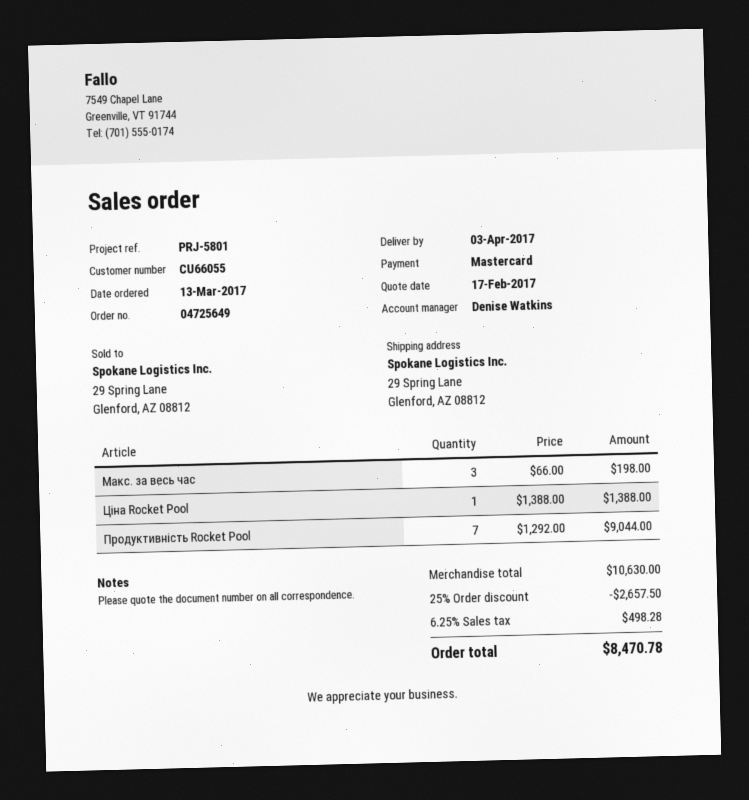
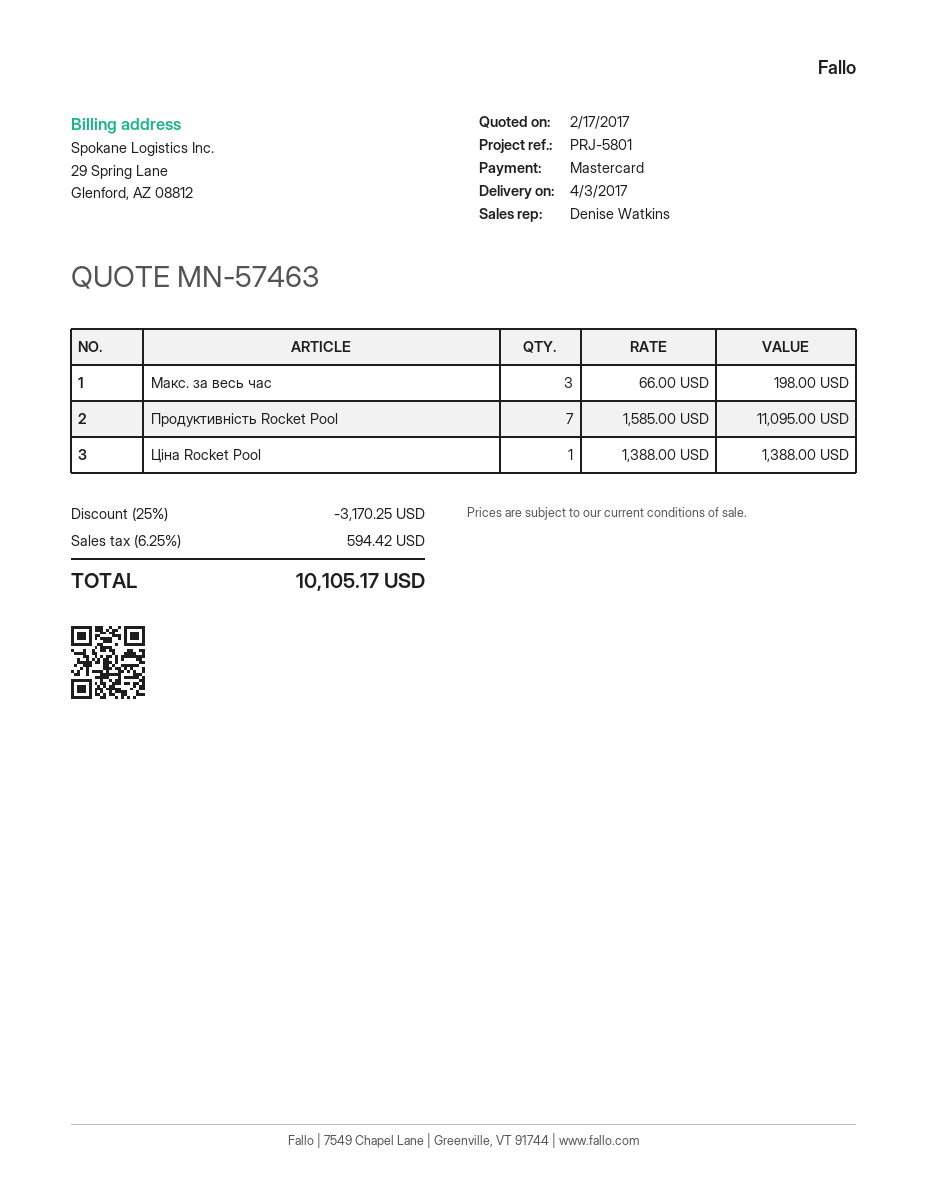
Продуктивність Rocket Pool: 7 x 1292.00 = 9044.00 -> 7 x 1585.00 = 11095.00
discount: 25% = 2657.50 -> 25% = 3170.25
tax: 6.25% = 498.28 -> 6.25% = 594.42
total: 8470.78 -> 10105.17

